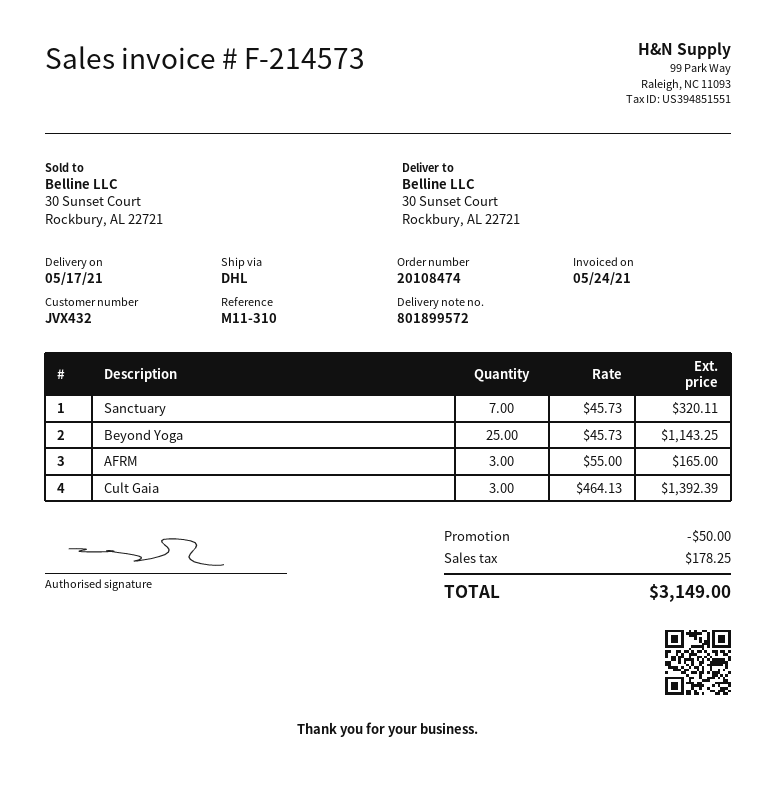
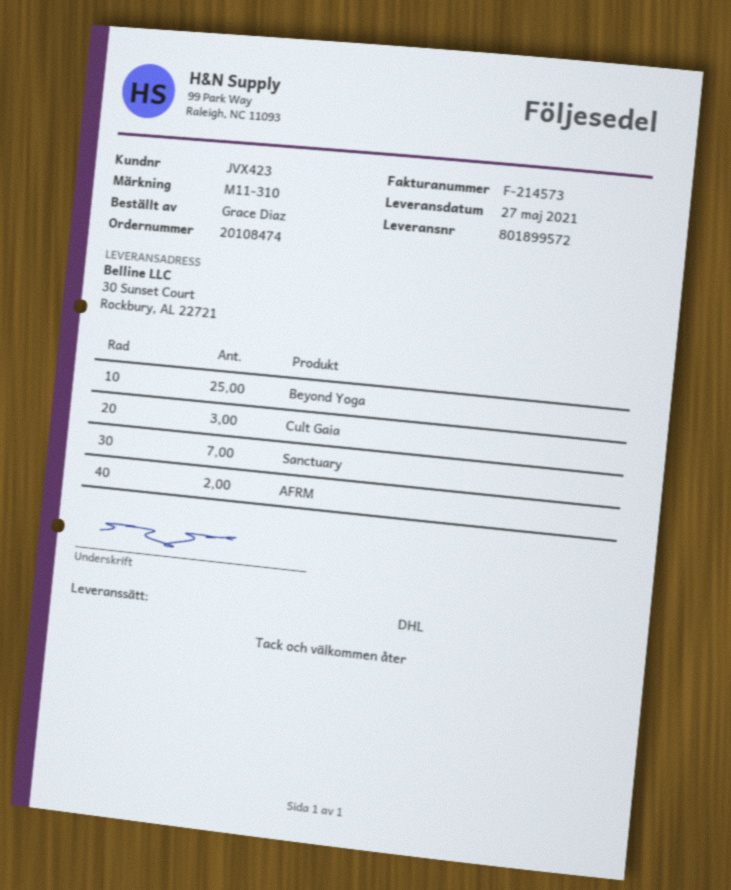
delivery date: 2021-05-17 -> 2021-05-27
customer number: JVX432 -> JVX423
AFRM: 3 -> 2

